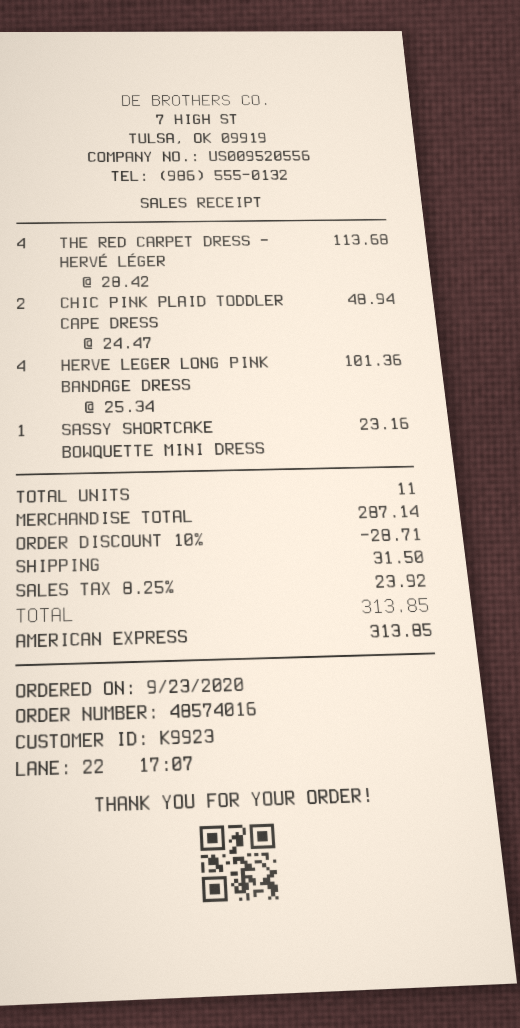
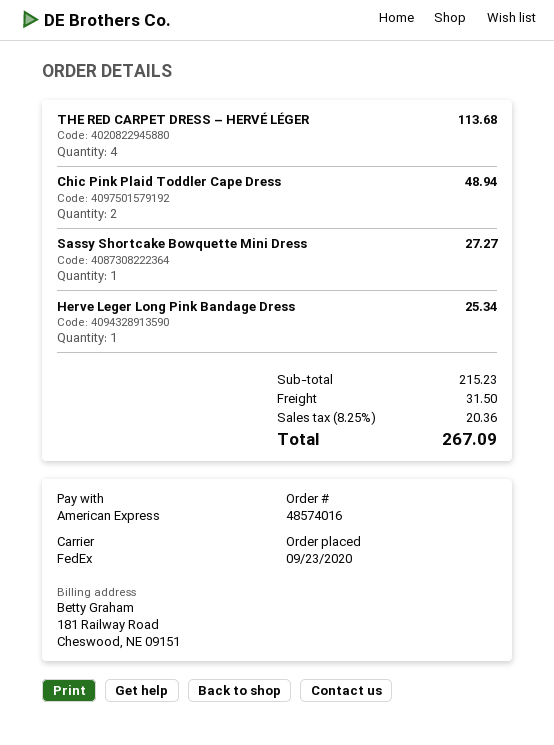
HERVE LEGER LONG PINK BANDAGE DRESS: 4 for 101.36 -> 1 for 25.34
SASSY SHORTCAKE BOWQUETTE MINI DRESS: 1 for 23.16 -> 1 for 27.27
subtotal: 287.14 -> 215.23
discount: 10% = 28.71 -> none
tax: 8.25% = 23.92 -> 8.25% = 20.36
total: 313.85 -> 267.09

